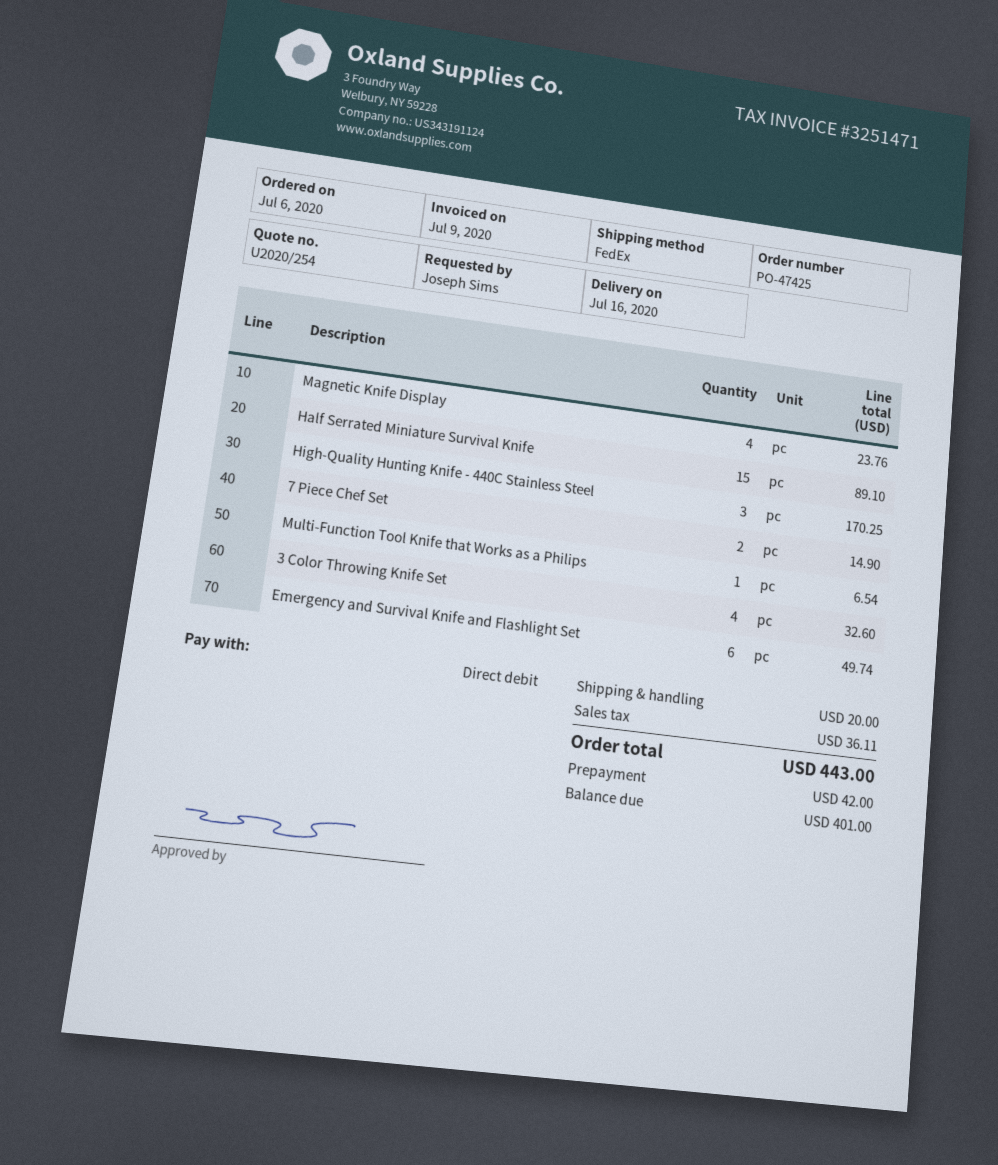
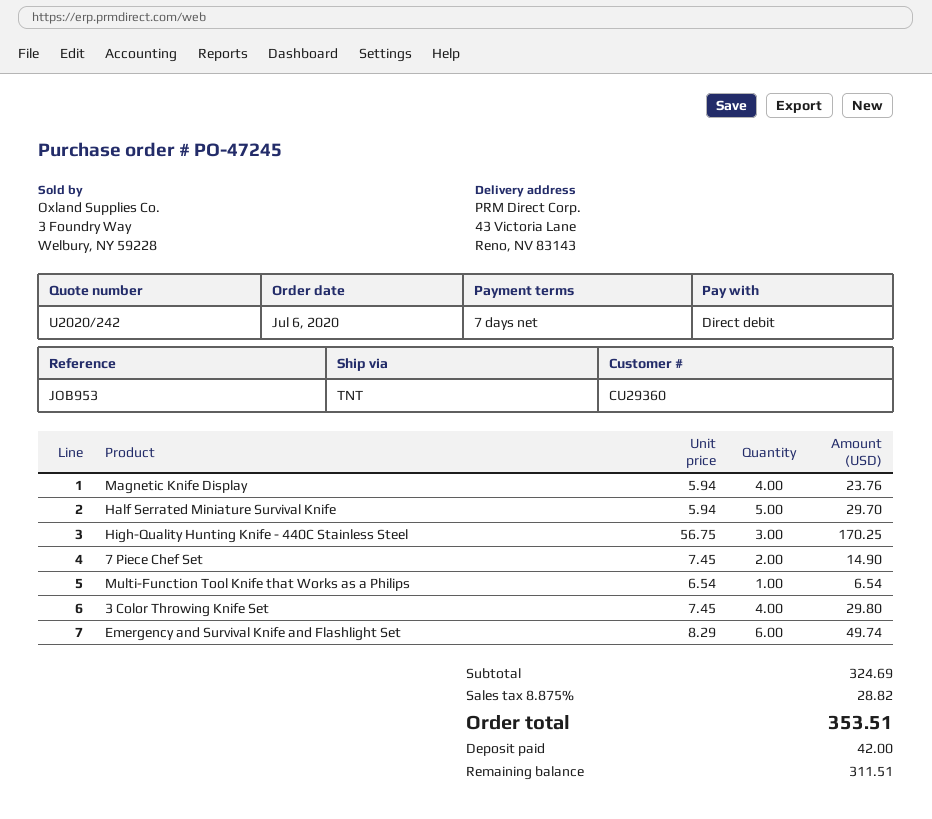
quote number: U2020/254 -> U2020/242
order number: PO-47425 -> PO-47245
shipping method: FedEx -> TNT
Half Serrated Miniature Survival Knife: 15 for 89.10 -> 5 for 29.70
3 Color Throwing Knife Set: 4 for 32.60 -> 4 for 29.80
shipping: 20.00 -> none
tax: 36.11 -> 28.82
total: 443.00 -> 353.51
balance: 401.00 -> 311.51

